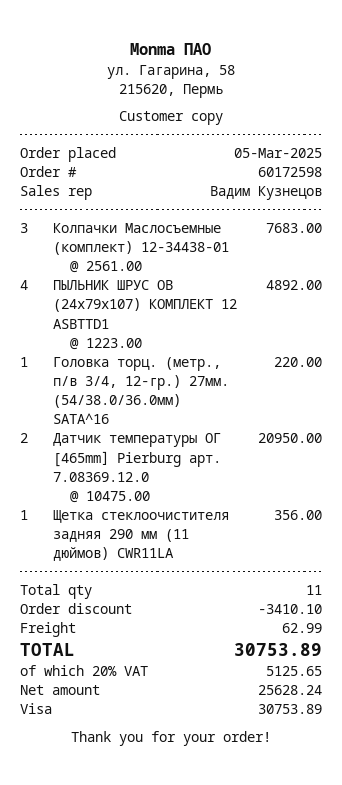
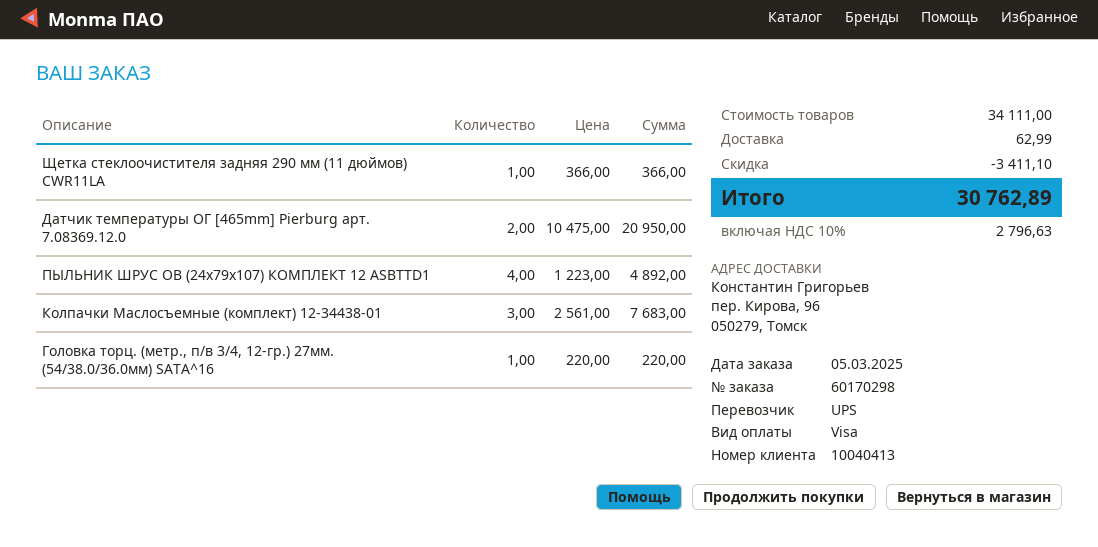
order number: 60172598 -> 60170298
Щетка стеклоочистителя задняя 290 мм (11 дюймов) CWR11LA: 1 x 356.00 = 356.00 -> 1 x 366.00 = 366.00
discount: 3410.10 -> 3411.10
tax: 20% = 5125.65 -> 10% = 2796.63
total: 30753.89 -> 30762.89

